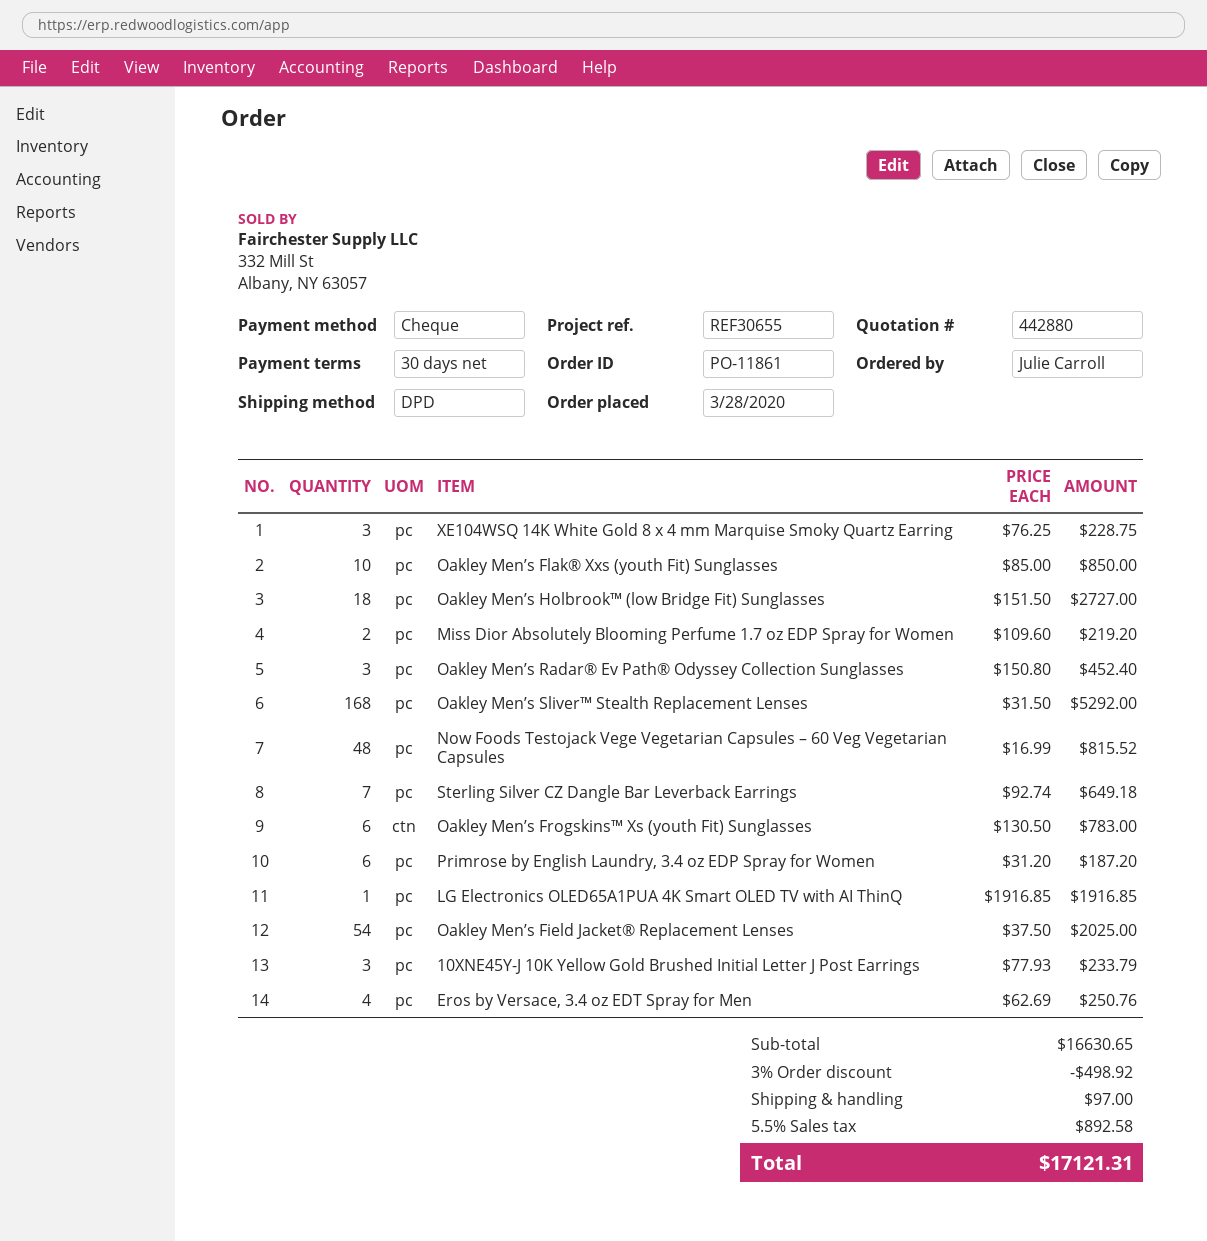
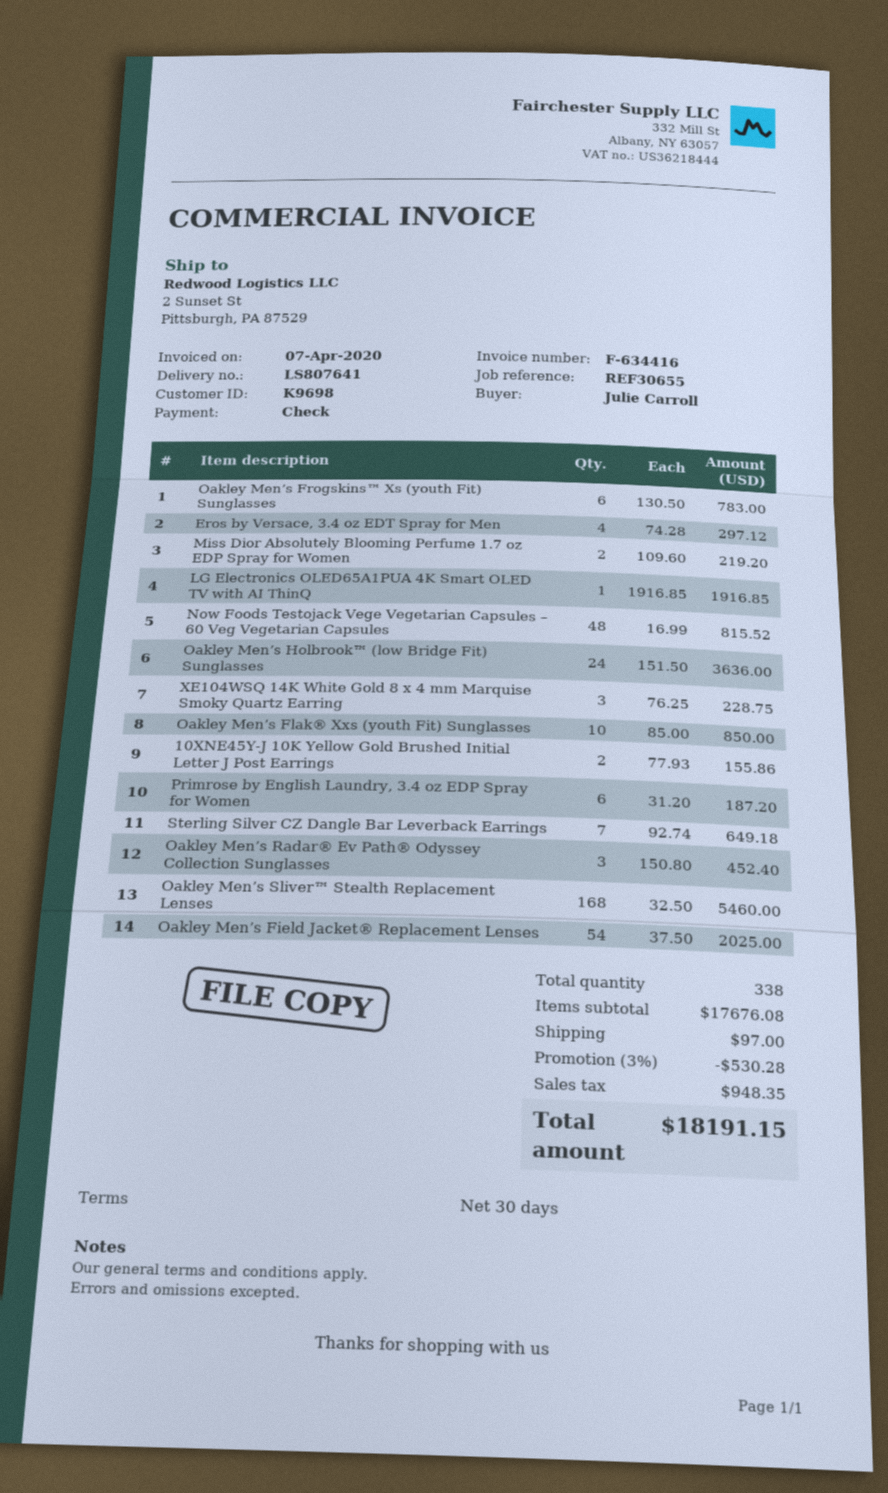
Oakley Men’s Holbrook™ (low Bridge Fit) Sunglasses: 18 x 151.50 = 2727.00 -> 24 x 151.50 = 3636.00
Oakley Men’s Sliver™ Stealth Replacement Lenses: 168 x 31.50 = 5292.00 -> 168 x 32.50 = 5460.00
10XNE45Y-J 10K Yellow Gold Brushed Initial Letter J Post Earrings: 3 x 77.93 = 233.79 -> 2 x 77.93 = 155.86
Eros by Versace, 3.4 oz EDT Spray for Men: 4 x 62.69 = 250.76 -> 4 x 74.28 = 297.12
subtotal: 16630.65 -> 17676.08
discount: 3% = 498.92 -> 3% = 530.28
tax: 892.58 -> 948.35
total: 17121.31 -> 18191.15

